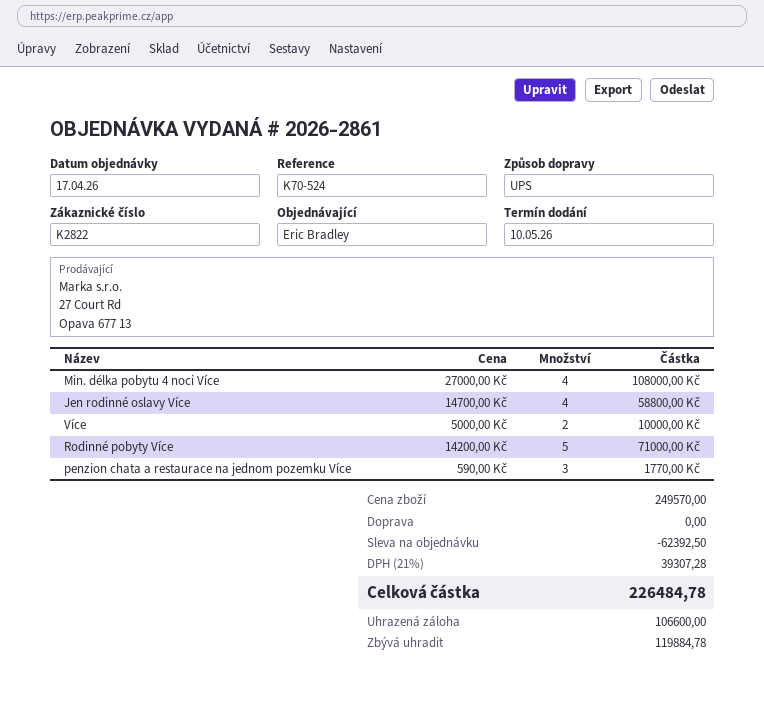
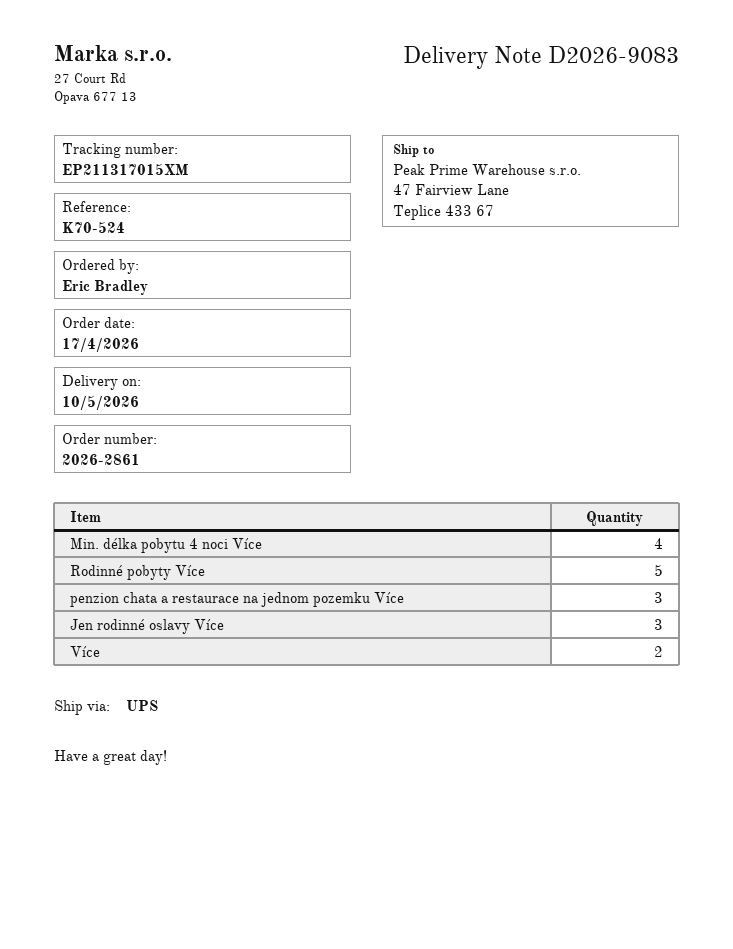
Jen rodinné oslavy Více: 4 -> 3

